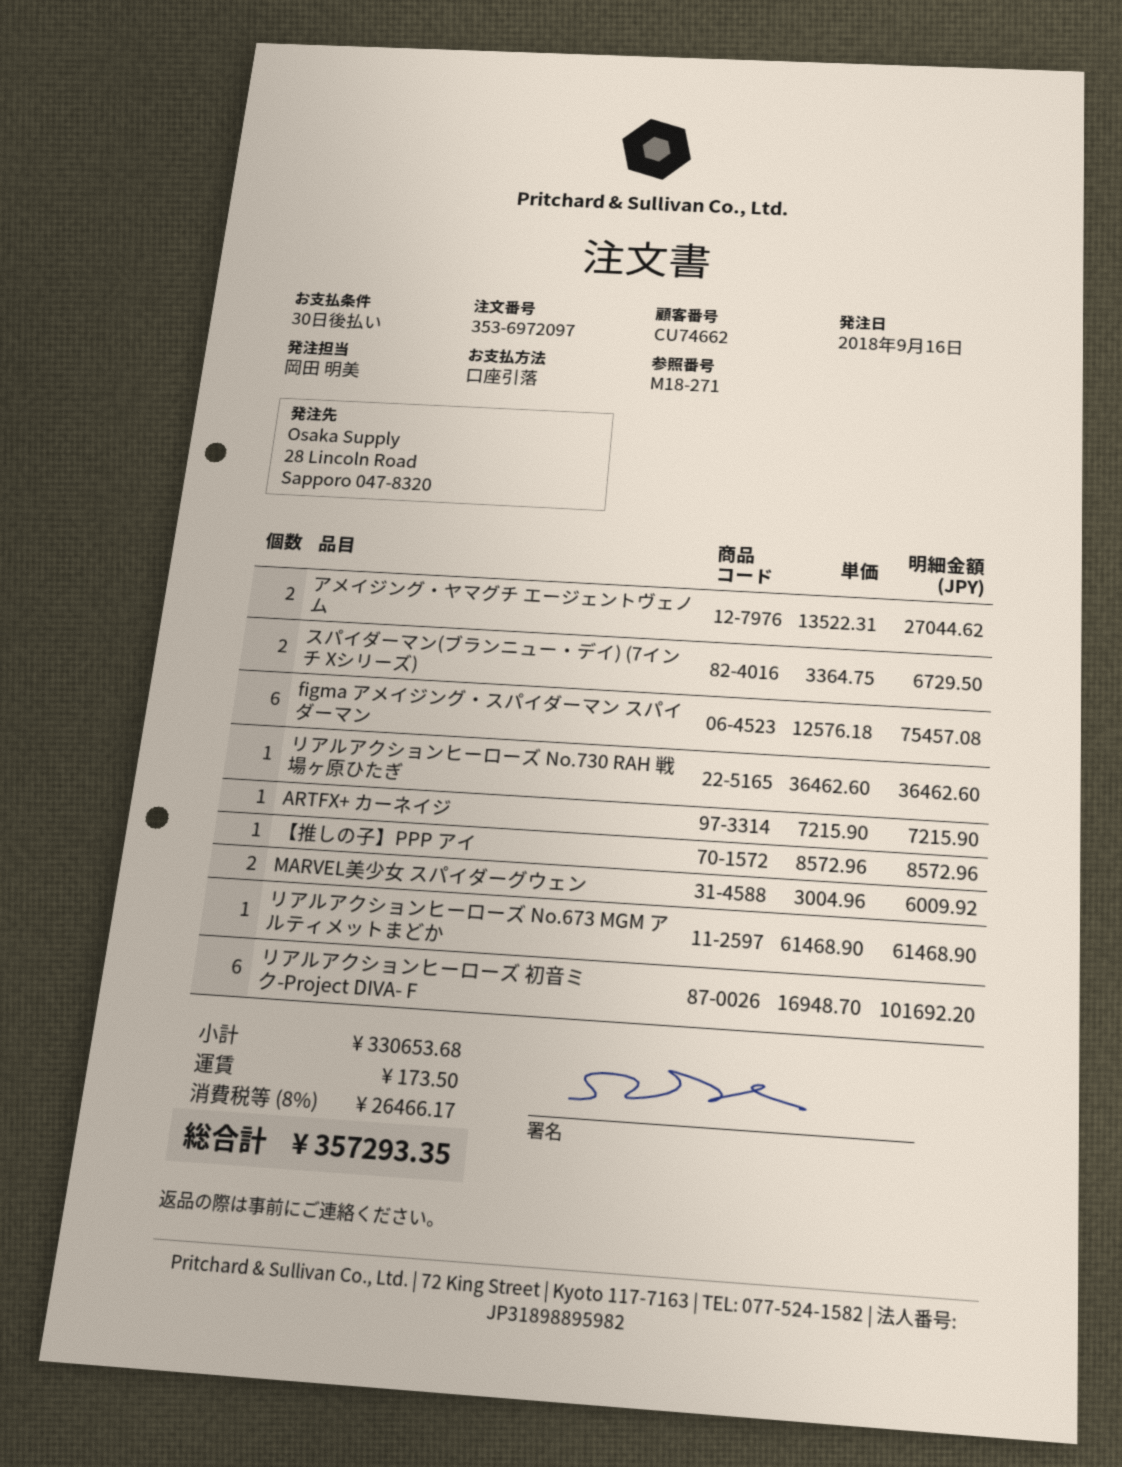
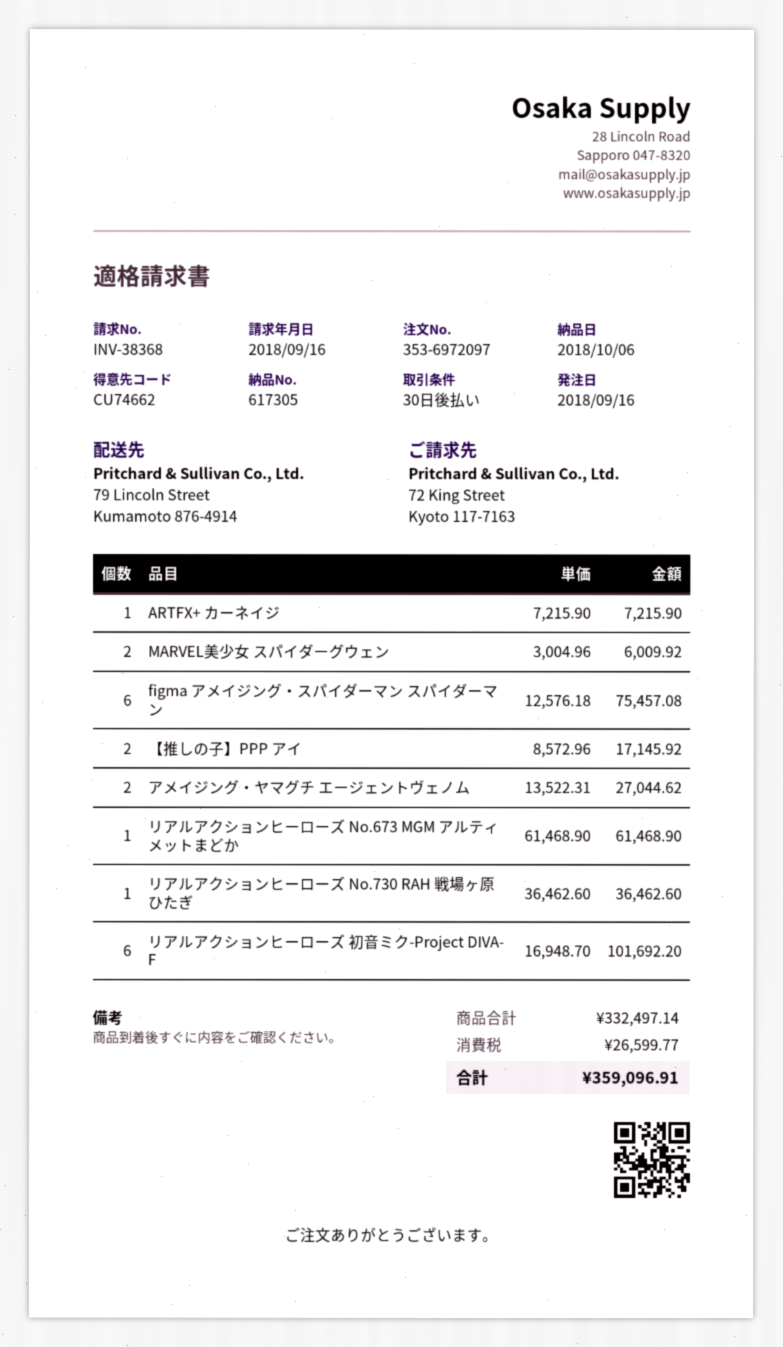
スパイダーマン(ブランニュー・デイ) (7インチ Xシリーズ): 2 x 3364.75 = 6729.50 -> none
【推しの子】PPP アイ: 1 x 8572.96 = 8572.96 -> 2 x 8572.96 = 17145.92
subtotal: 330653.68 -> 332497.14
shipping: 173.50 -> none
tax: 26466.17 -> 26599.77
total: 357293.35 -> 359096.91

